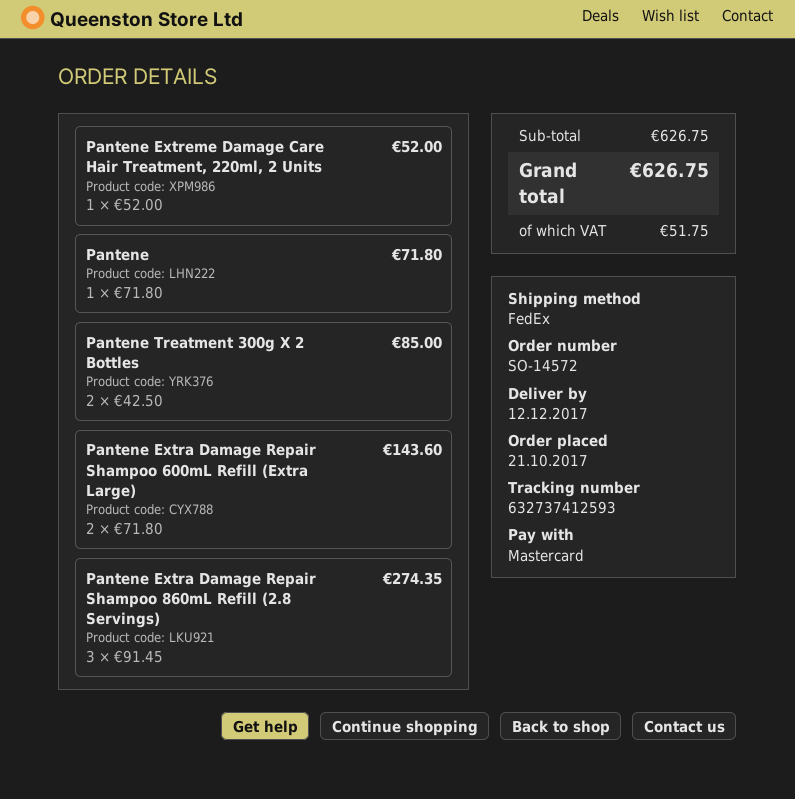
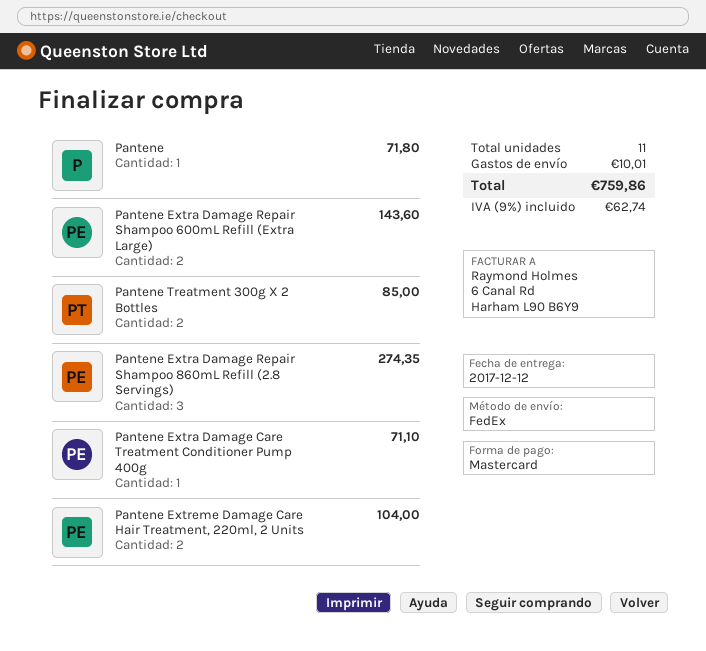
Pantene Extreme Damage Care Hair Treatment, 220ml, 2 Units: 1 for 52.00 -> 2 for 104.00
Pantene Extra Damage Care Treatment Conditioner Pump 400g: none -> 1 for 71.10
shipping: none -> 10.01
tax: 51.75 -> 62.74
total: 626.75 -> 759.86

